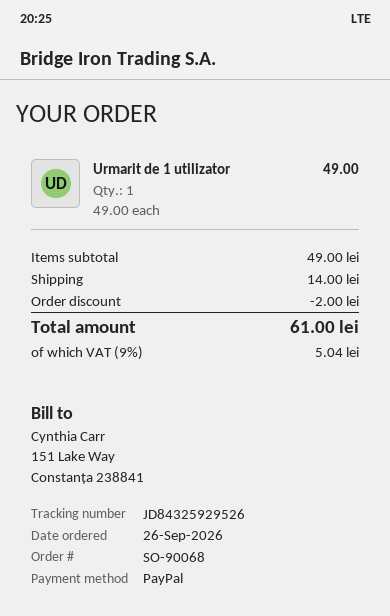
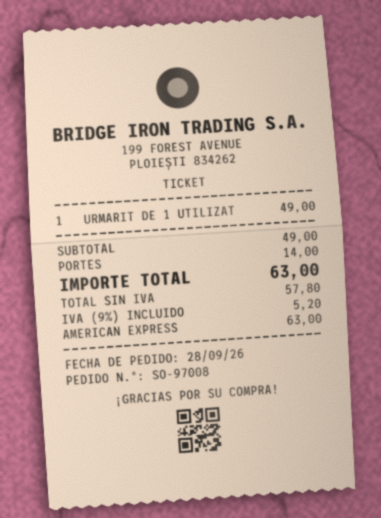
order number: SO-90068 -> SO-97008
order date: 2026-09-26 -> 2026-09-28
payment method: PayPal -> American Express
discount: 2.00 -> none
tax: 9% = 5.04 -> 9% = 5.20
total: 61.00 -> 63.00

